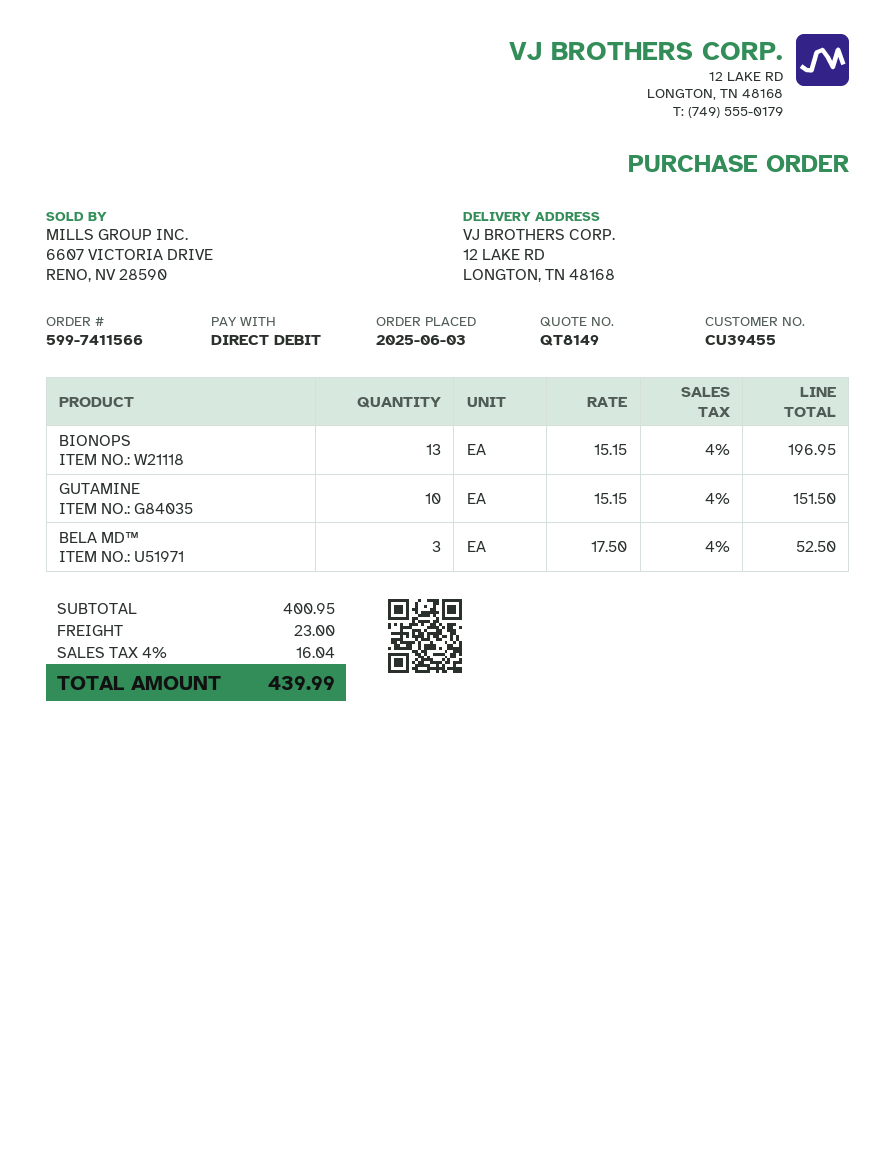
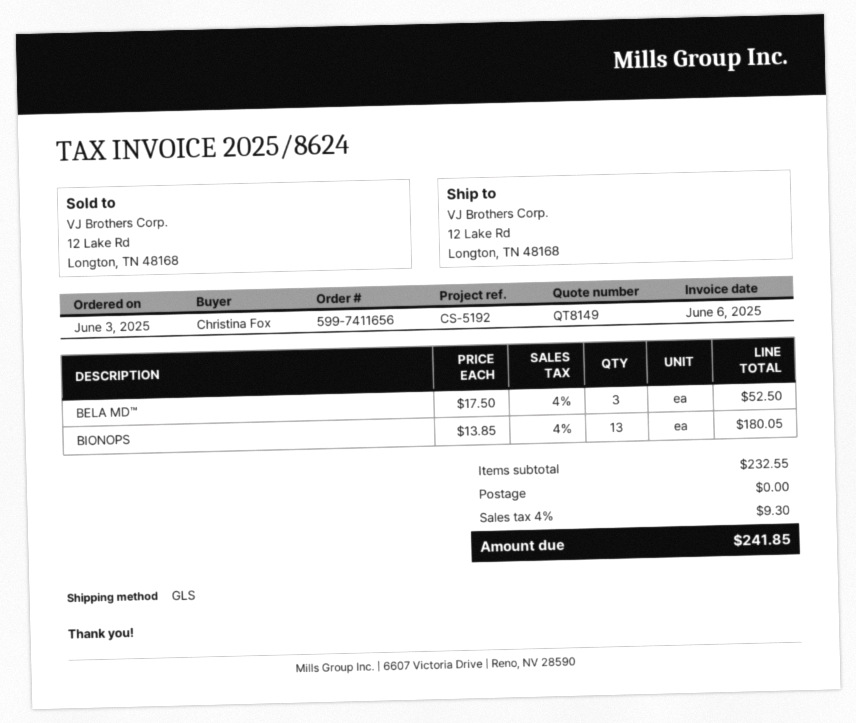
order number: 599-7411566 -> 599-7411656
BIONOPS: 13 x 15.15 = 196.95 -> 13 x 13.85 = 180.05
GUTAMINE: 10 x 15.15 = 151.50 -> none
subtotal: 400.95 -> 232.55
shipping: 23.00 -> 0.00
tax: 4% = 16.04 -> 4% = 9.30
total: 439.99 -> 241.85

